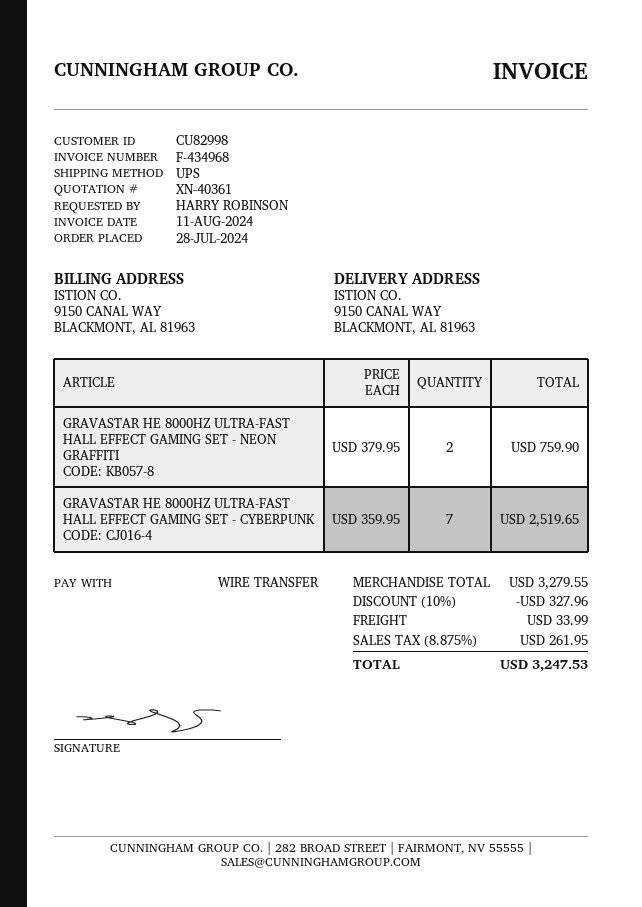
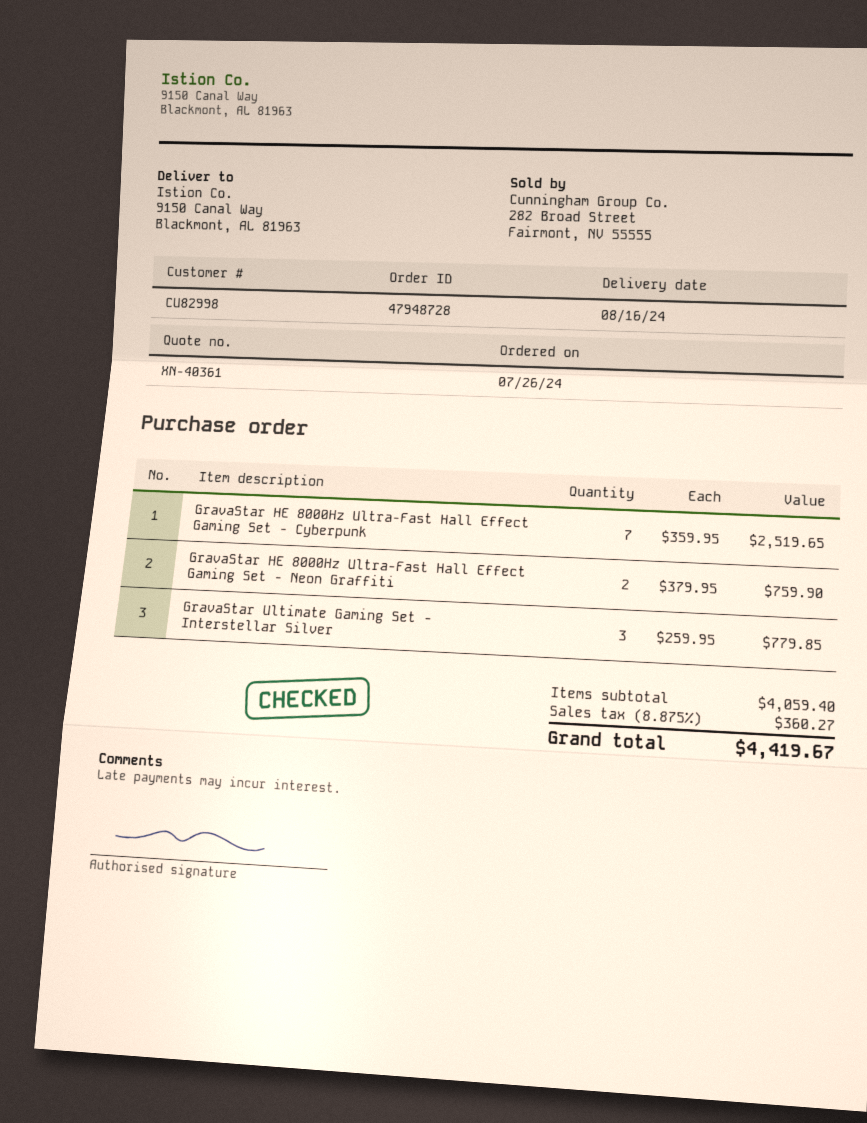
order date: 2024-07-28 -> 2024-07-26
GravaStar Ultimate Gaming Set - Interstellar Silver: none -> 3 x 259.95 = 779.85
subtotal: 3279.55 -> 4059.40
discount: 10% = 327.96 -> none
shipping: 33.99 -> none
tax: 8.875% = 261.95 -> 8.875% = 360.27
total: 3247.53 -> 4419.67

